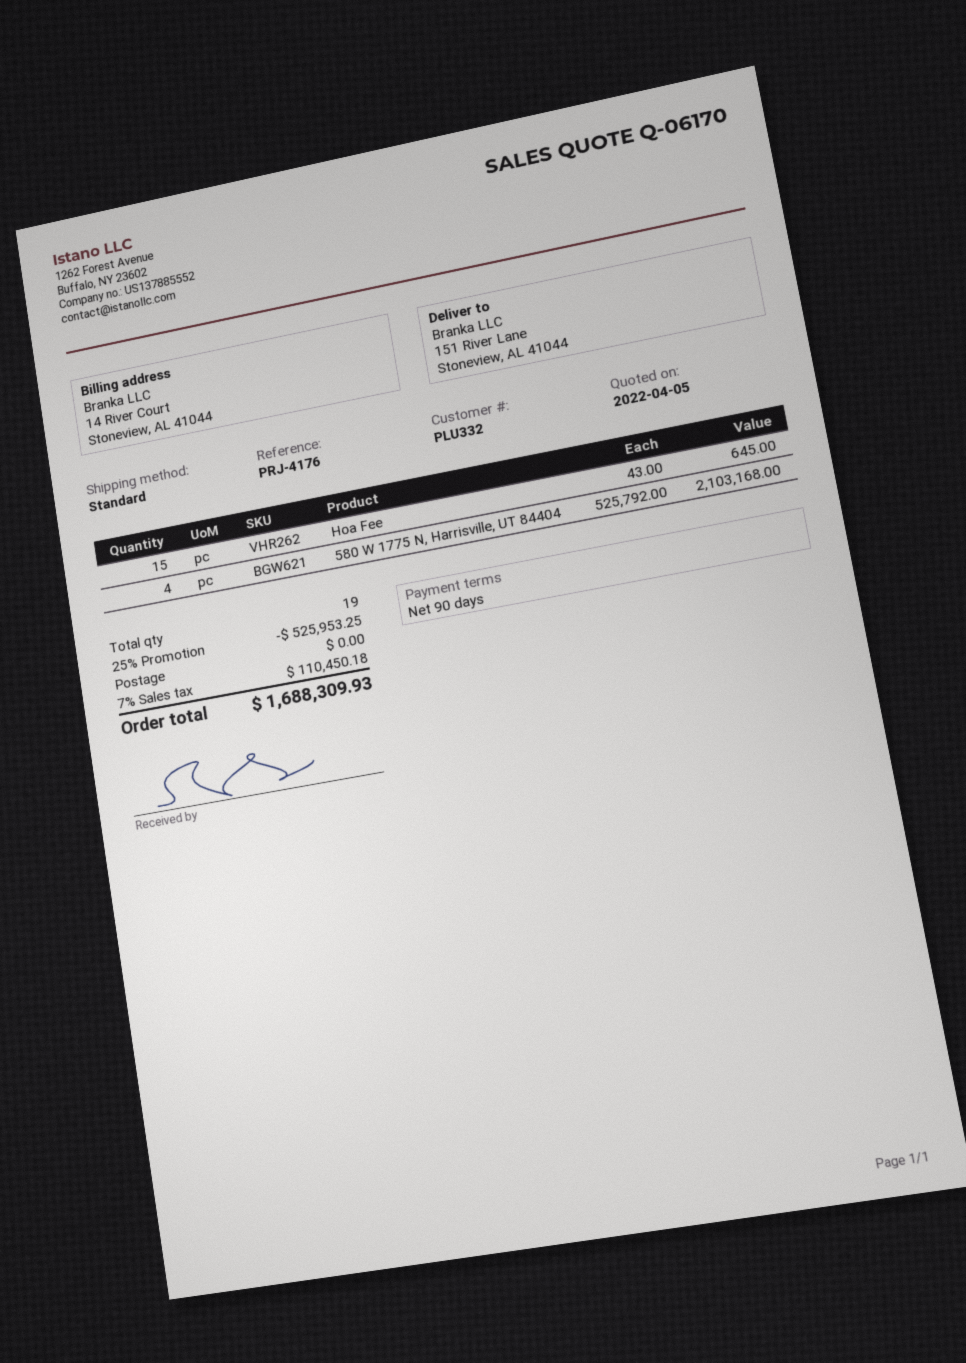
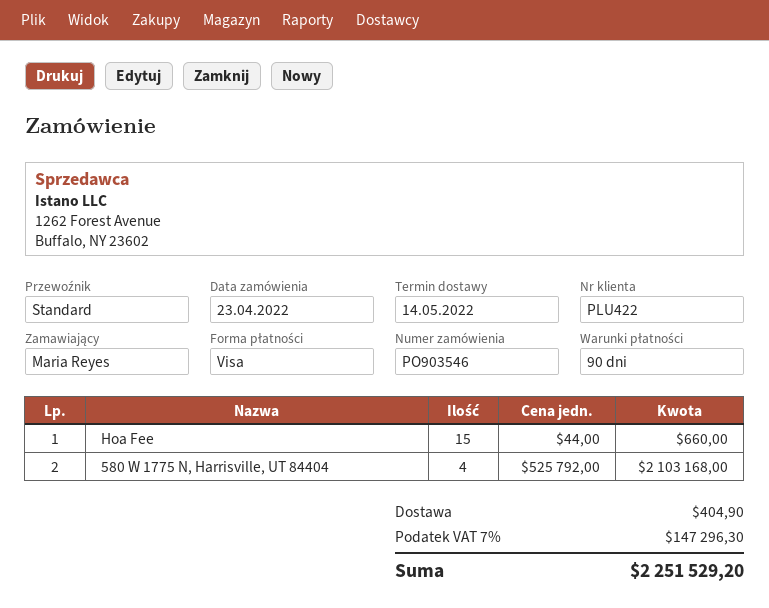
customer number: PLU332 -> PLU422
Hoa Fee: 15 x 43.00 = 645.00 -> 15 x 44.00 = 660.00
discount: 25% = 525953.25 -> none
shipping: 0.00 -> 404.90
tax: 7% = 110450.18 -> 7% = 147296.30
total: 1688309.93 -> 2251529.20

